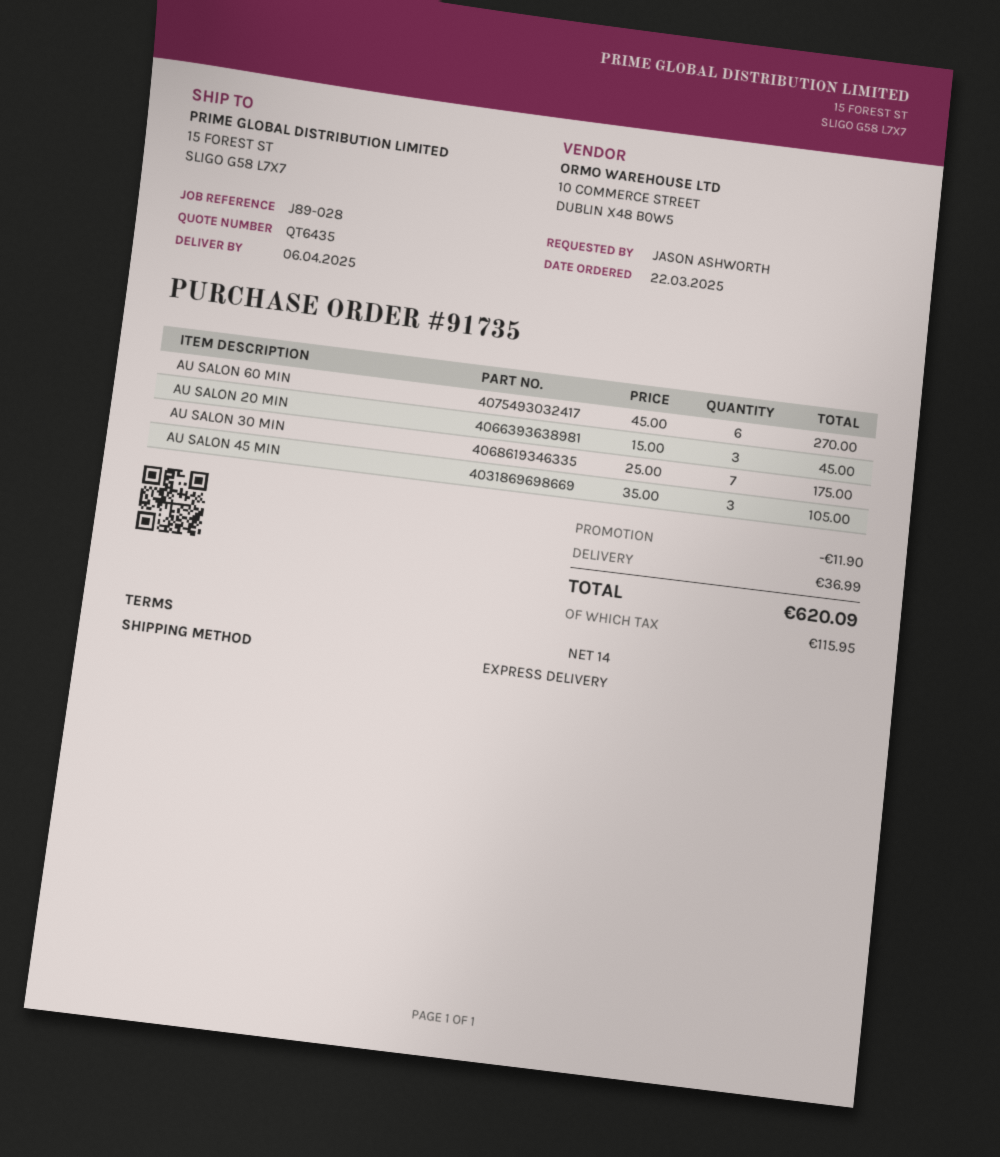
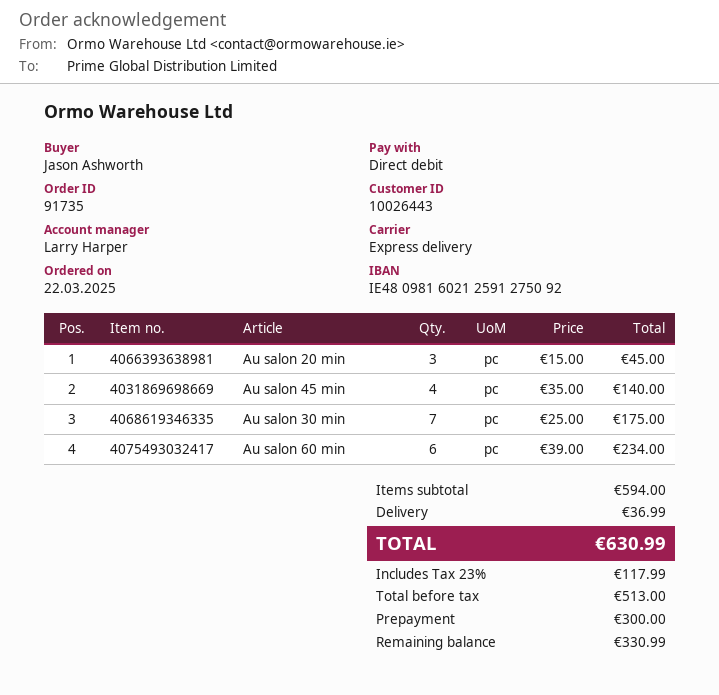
AU SALON 60 MIN: 6 x 45.00 = 270.00 -> 6 x 39.00 = 234.00
AU SALON 45 MIN: 3 x 35.00 = 105.00 -> 4 x 35.00 = 140.00
discount: 11.90 -> none
tax: 115.95 -> 117.99
total: 620.09 -> 630.99

